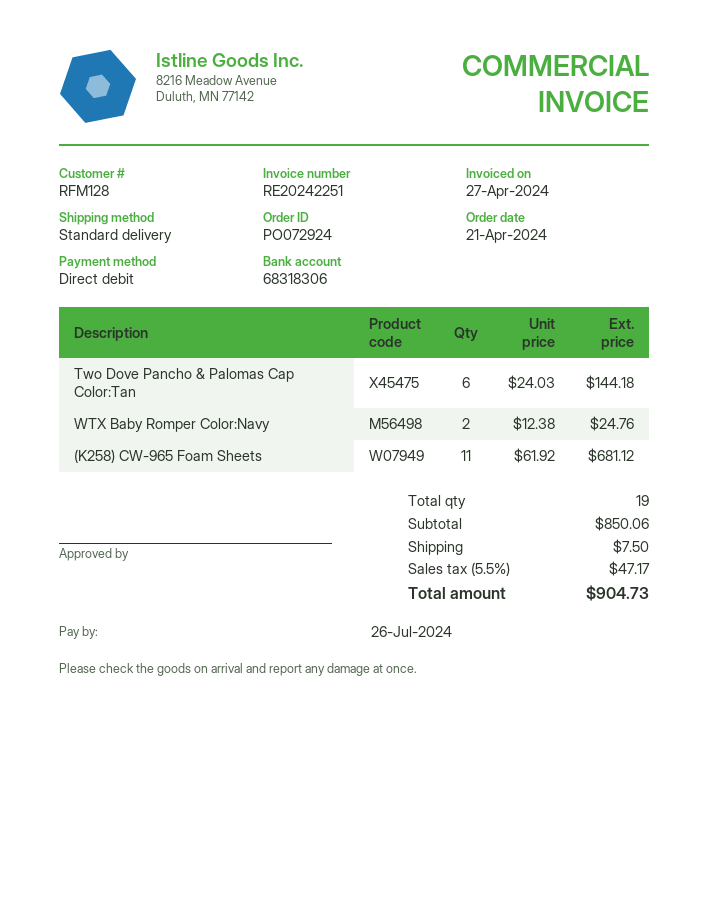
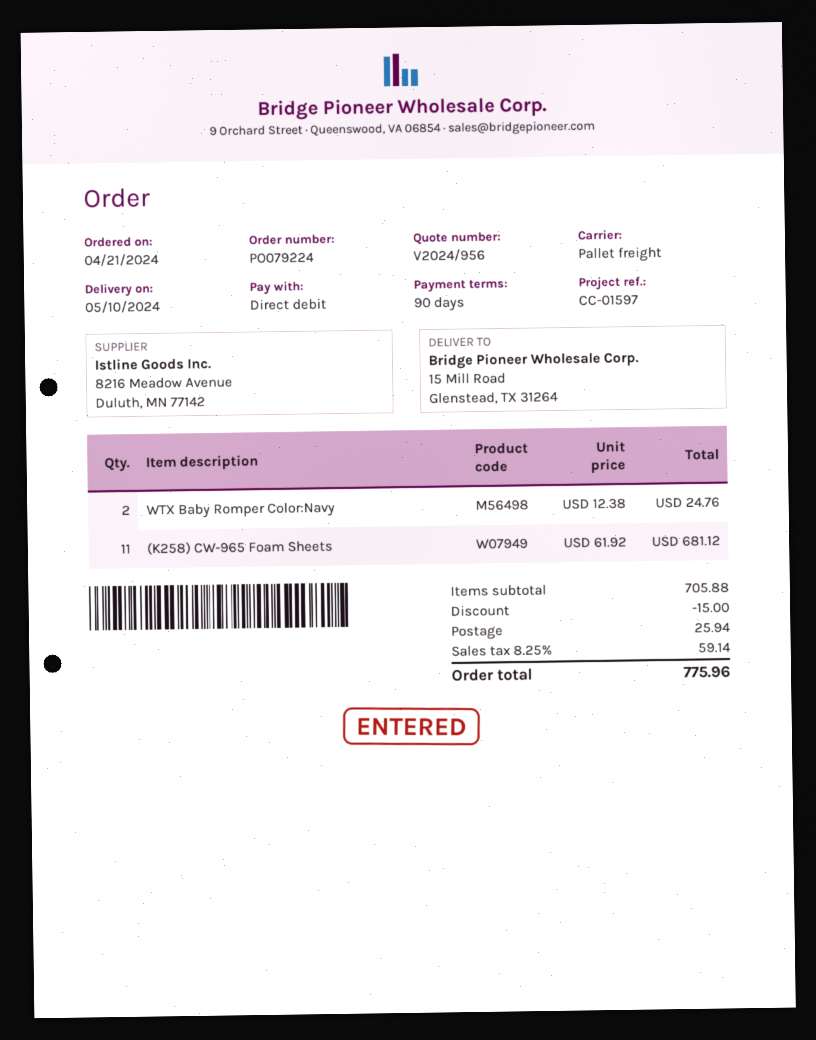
order number: PO072924 -> PO079224
shipping method: standard -> pallet freight
Two Dove Pancho & Palomas Cap Color:Tan: 6 x 24.03 = 144.18 -> none
subtotal: 850.06 -> 705.88
discount: none -> 15.00
shipping: 7.50 -> 25.94
tax: 5.5% = 47.17 -> 8.25% = 59.14
total: 904.73 -> 775.96

